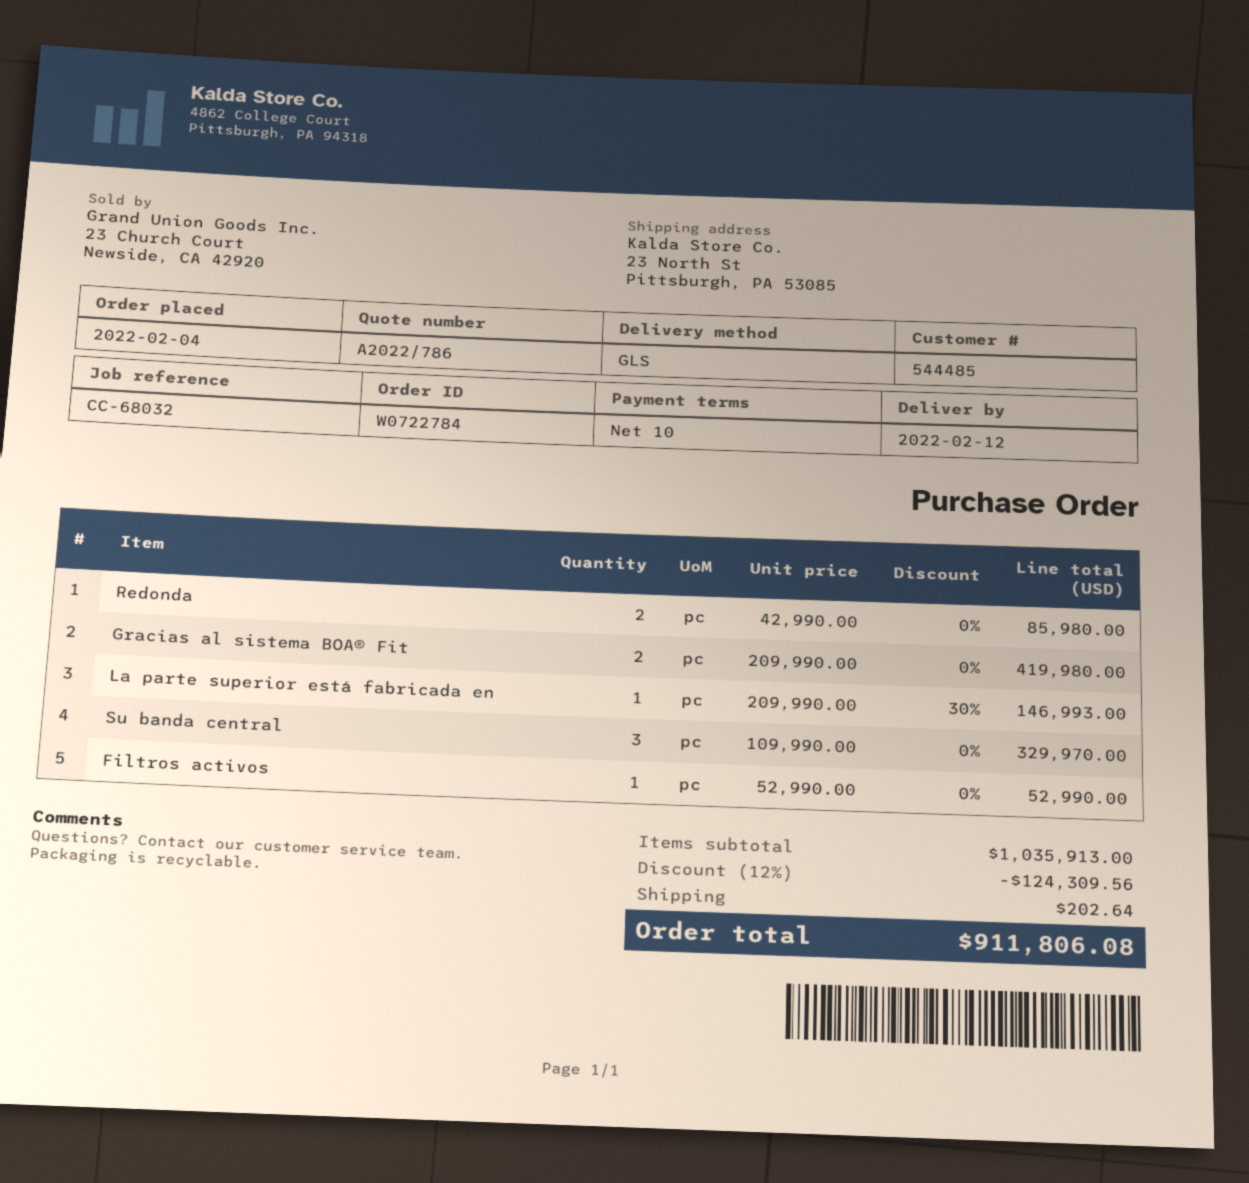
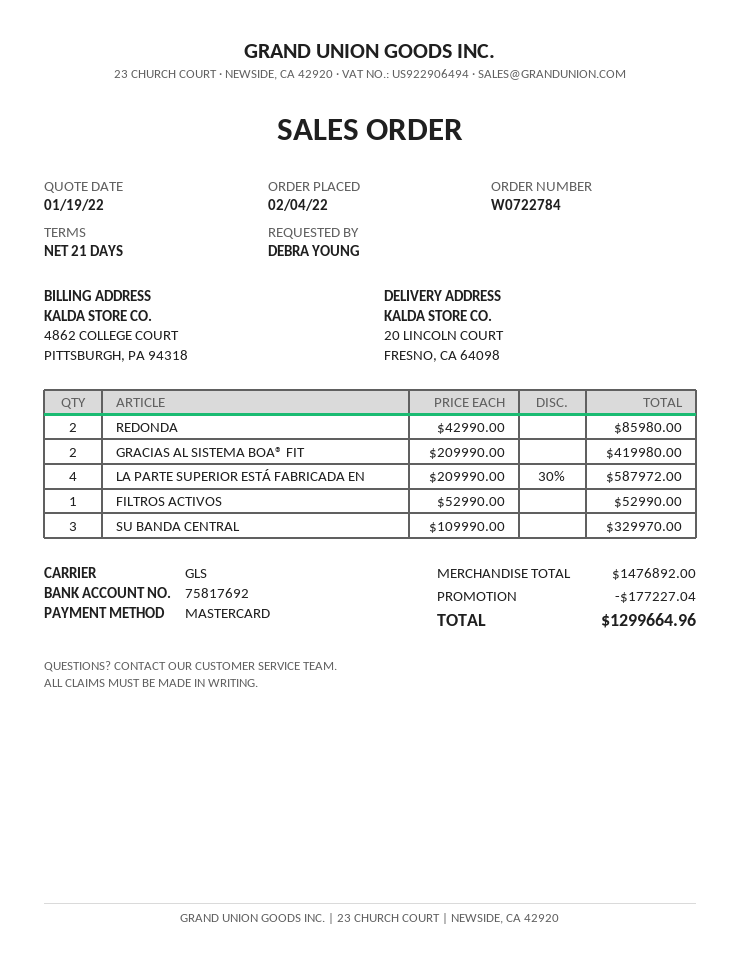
payment terms: 10 days -> 21 days
ship to: 23 North St, Pittsburgh, PA 53085 -> 20 LINCOLN COURT, FRESNO, CA 64098
La parte superior está fabricada en: 1 x 209990.00 - 30% = 146993.00 -> 4 x 209990.00 - 30% = 587972.00
subtotal: 1035913.00 -> 1476892.00
discount: 124309.56 -> 177227.04
shipping: 202.64 -> none
total: 911806.08 -> 1299664.96

